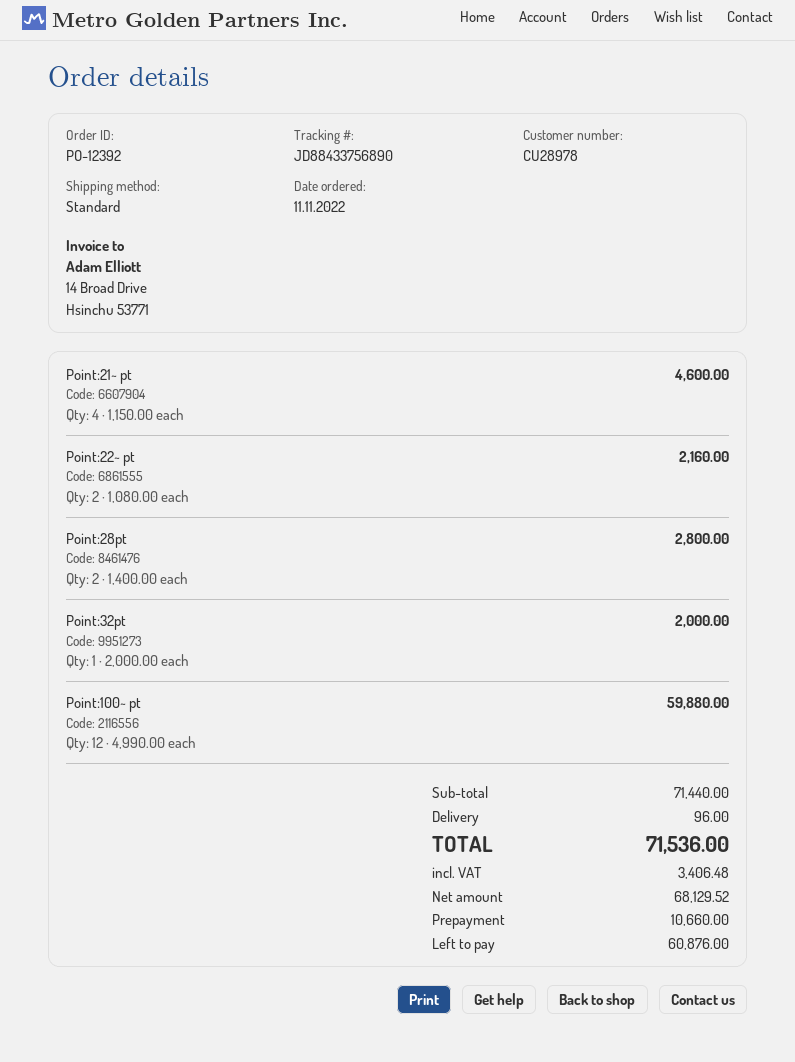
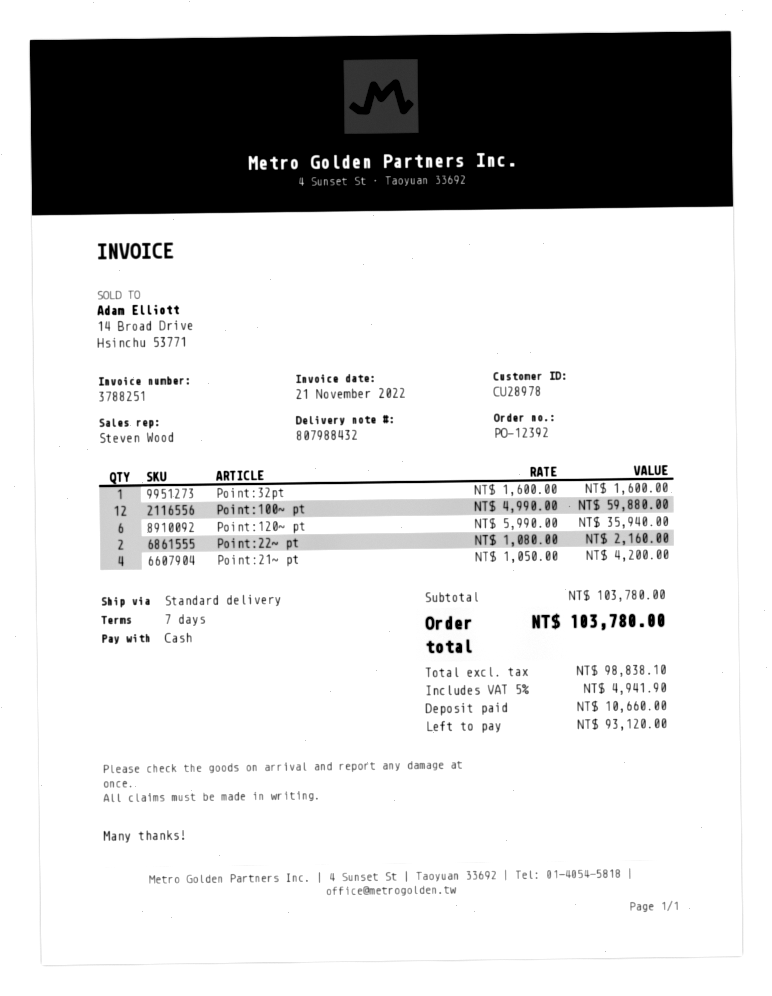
Point:21~ pt: 4 x 1150.00 = 4600.00 -> 4 x 1050.00 = 4200.00
Point:28pt: 2 x 1400.00 = 2800.00 -> none
Point:32pt: 1 x 2000.00 = 2000.00 -> 1 x 1600.00 = 1600.00
Point:120~ pt: none -> 6 x 5990.00 = 35940.00
subtotal: 71440.00 -> 103780.00
shipping: 96.00 -> none
net: 68129.52 -> 98838.10
tax: 3406.48 -> 4941.90
total: 71536.00 -> 103780.00
balance: 60876.00 -> 93120.00

